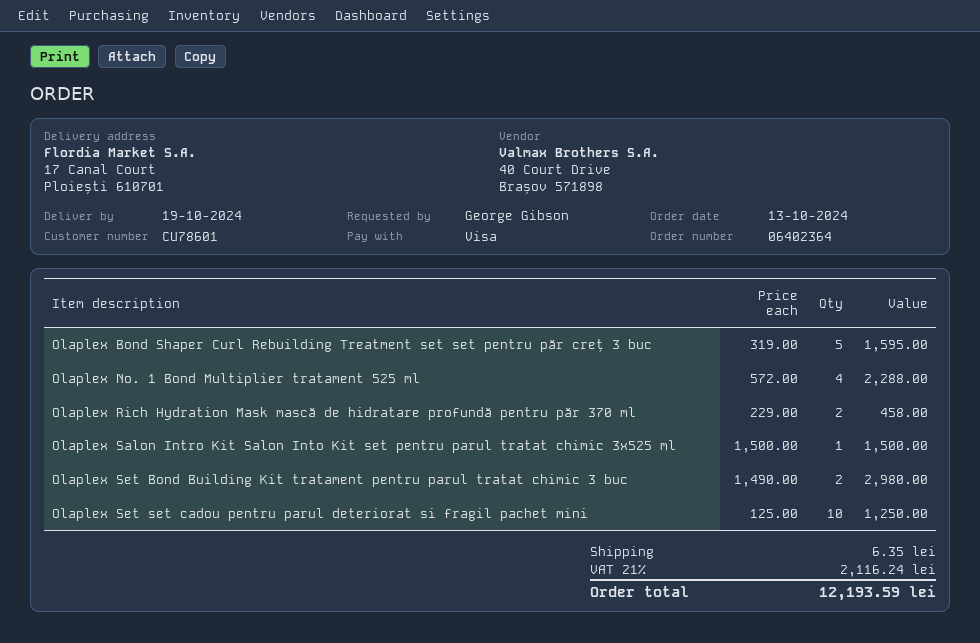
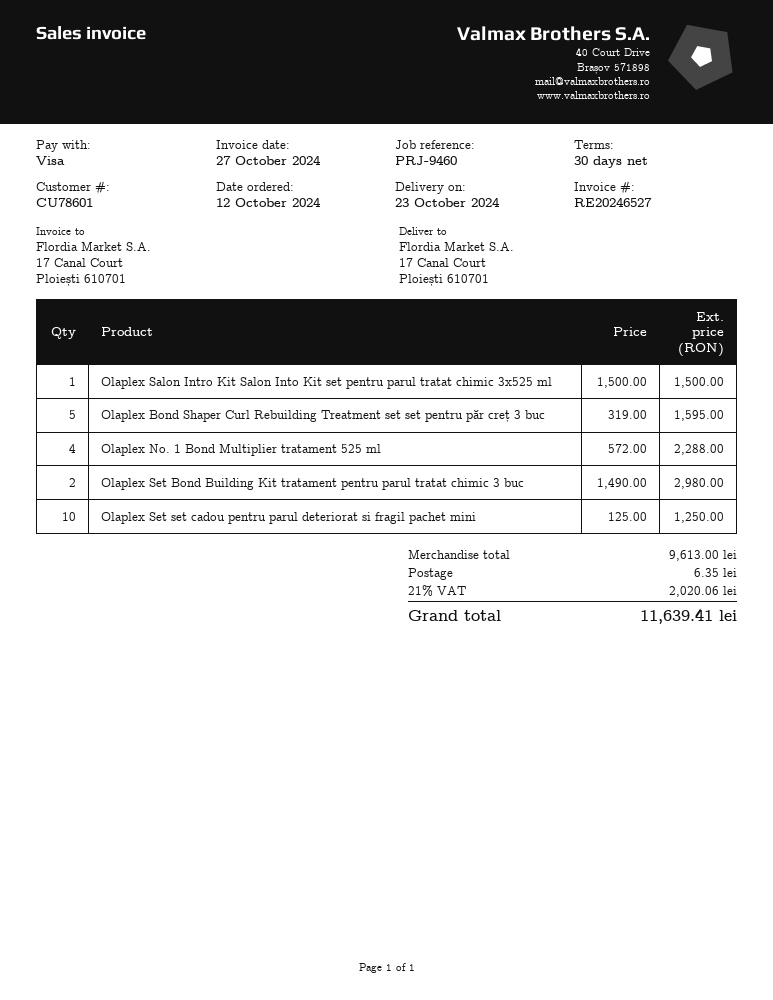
order date: 2024-10-13 -> 2024-10-12
delivery date: 2024-10-19 -> 2024-10-23
Olaplex Rich Hydration Mask mască de hidratare profundă pentru păr 370 ml: 2 x 229.00 = 458.00 -> none
tax: 21% = 2116.24 -> 21% = 2020.06
total: 12193.59 -> 11639.41

